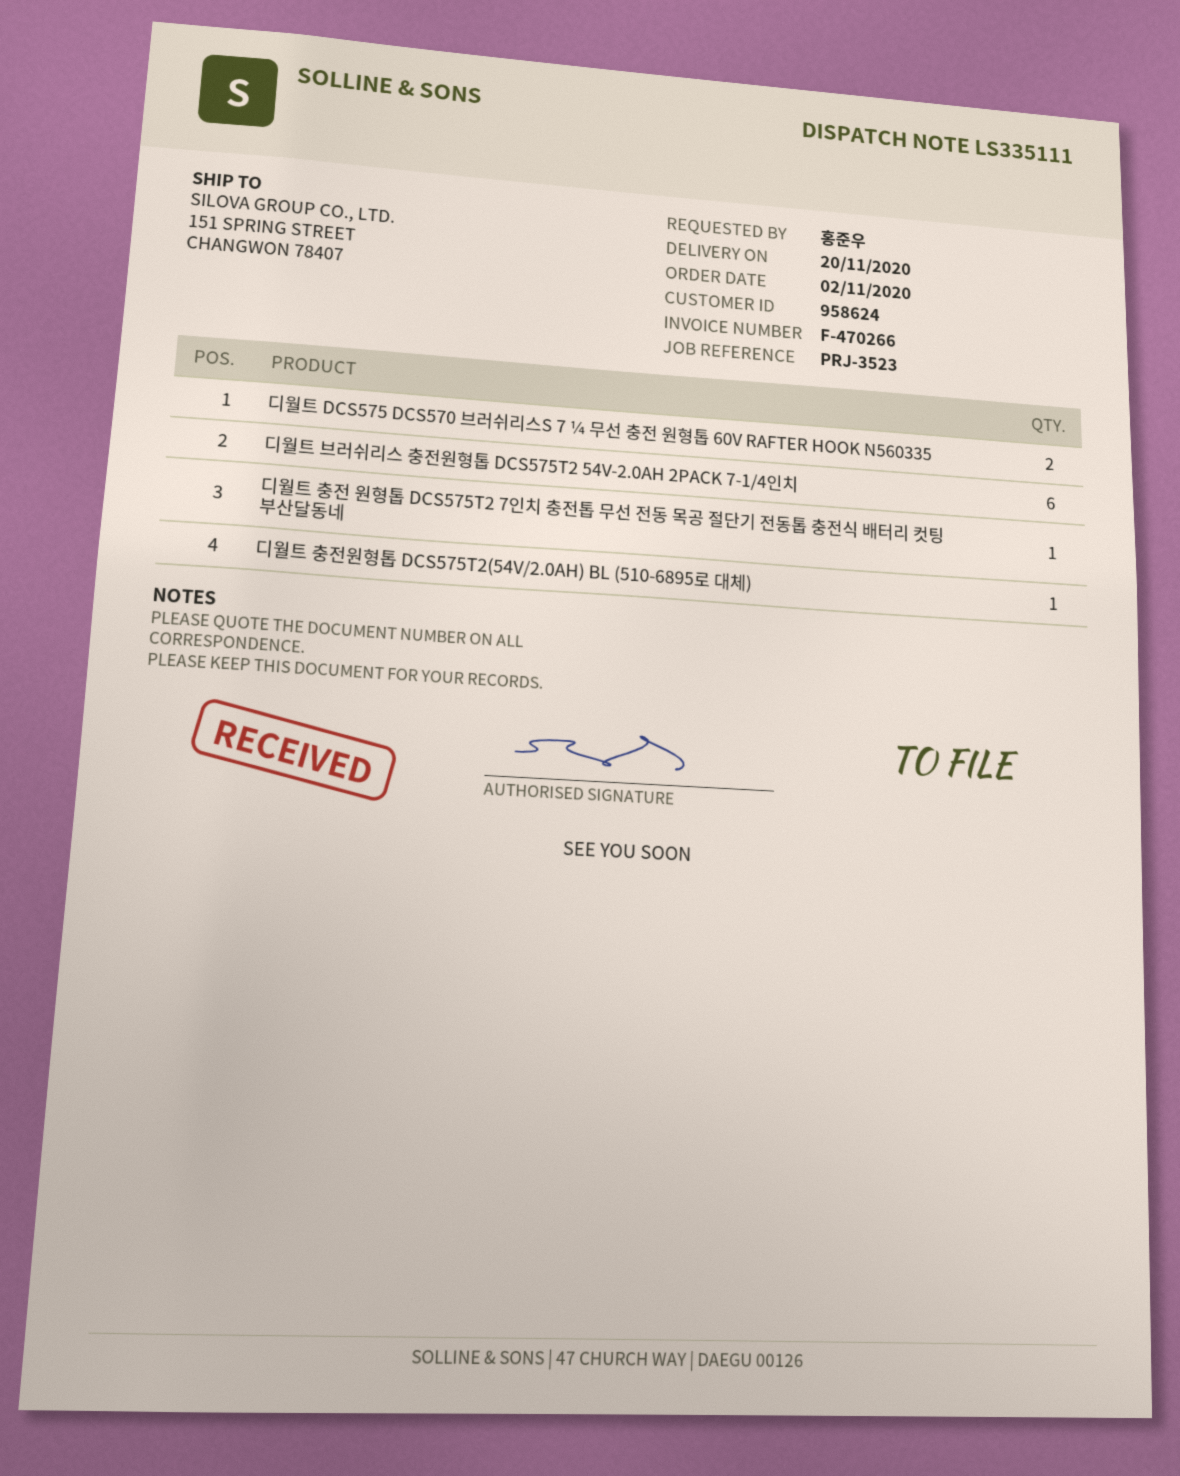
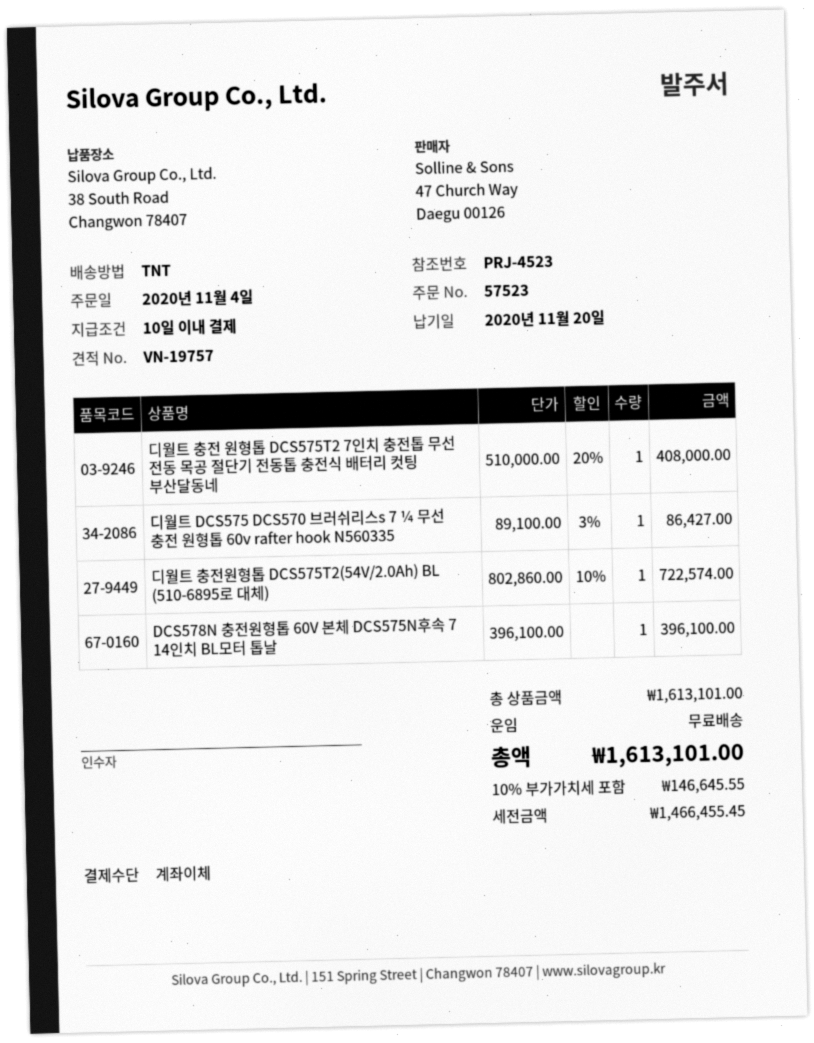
order date: 2020-11-02 -> 2020-11-04
reference: PRJ-3523 -> PRJ-4523
ship to: 151 SPRING STREET, CHANGWON 78407 -> 38 South Road, Changwon 78407
디월트 DCS575 DCS570 브러쉬리스S 7 ¼ 무선 충전 원형톱 60V RAFTER HOOK N560335: 2 -> 1
디월트 브러쉬리스 충전원형톱 DCS575T2 54V-2.0AH 2PACK 7-1/4인치: 6 -> none
DCS578N 충전원형톱 60V 본체 DCS575N후속 7 14인치 BL모터 톱날: none -> 1

